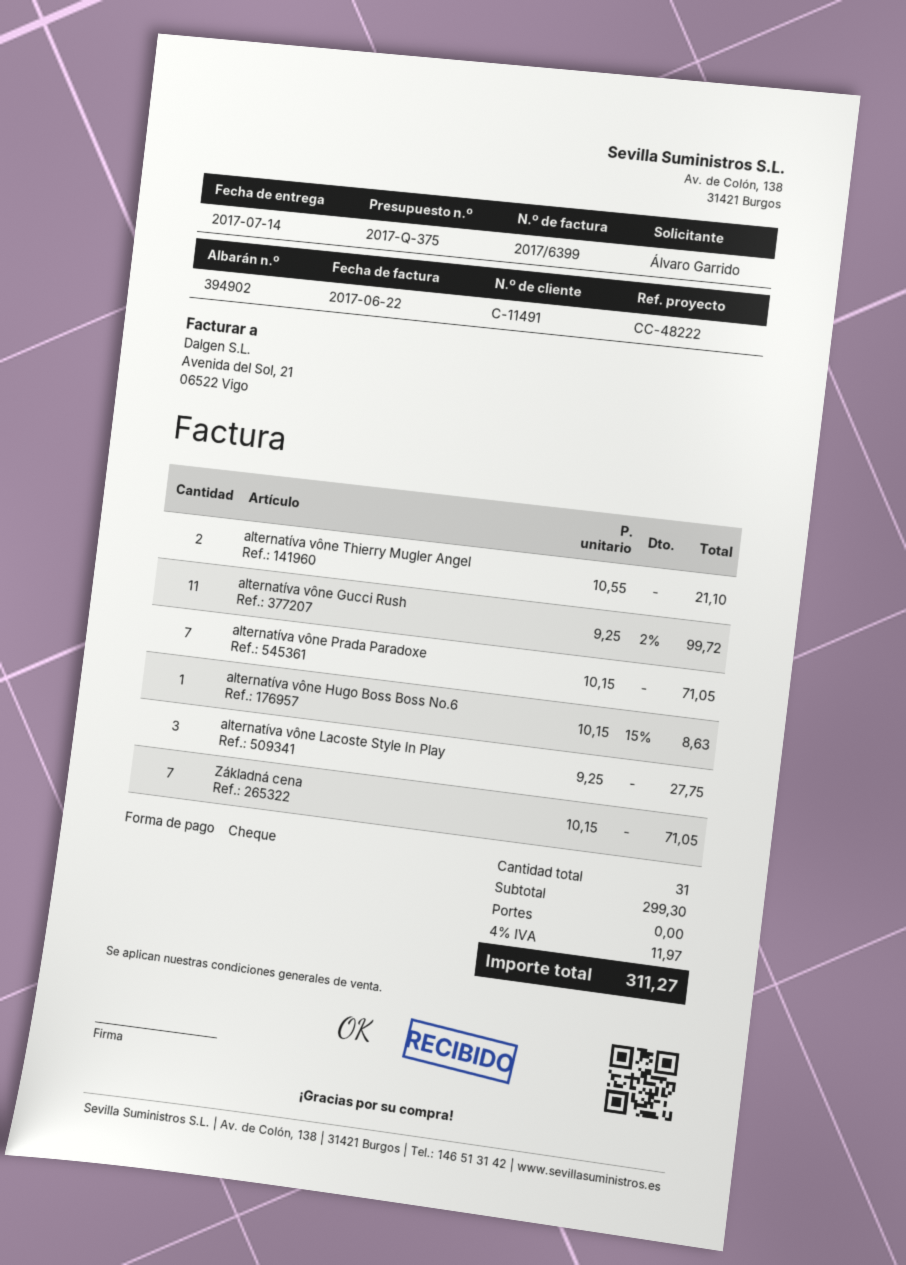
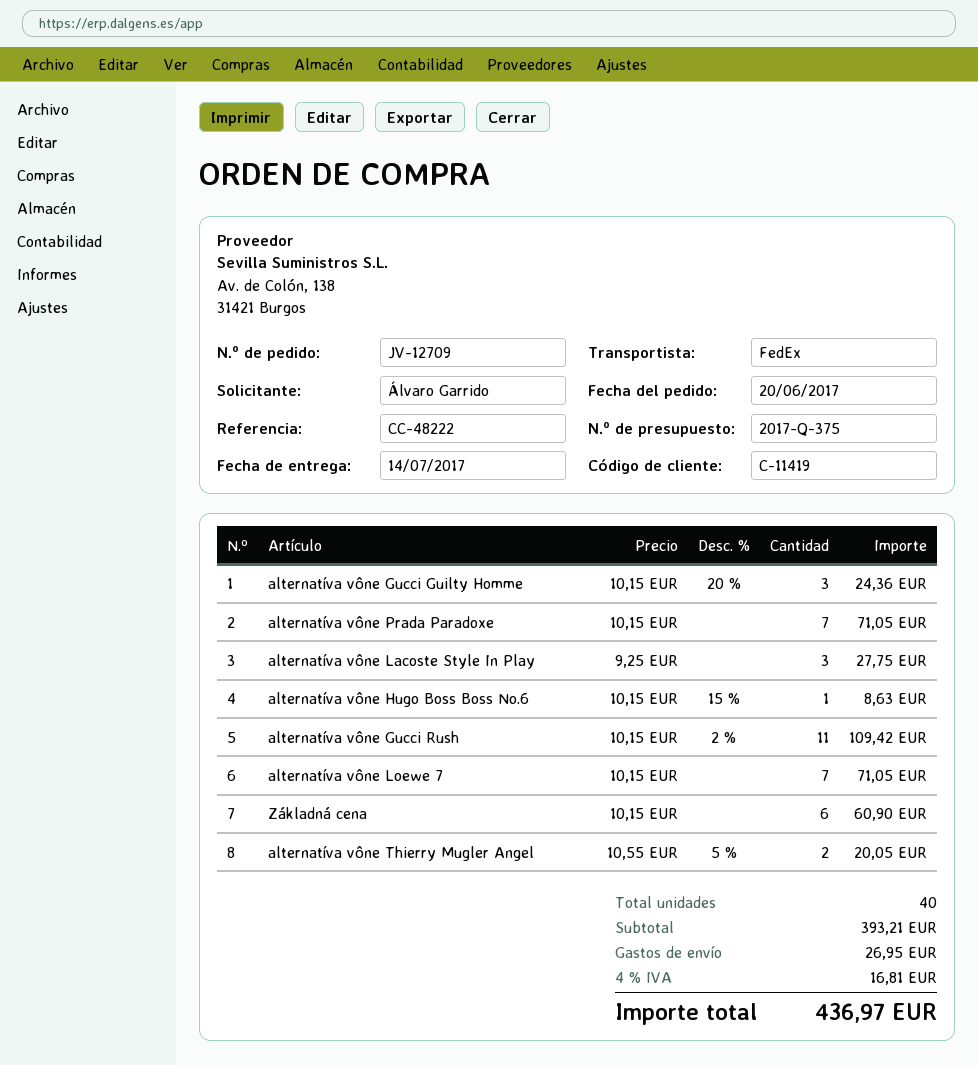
customer number: C-11491 -> C-11419
alternatíva vône Thierry Mugler Angel: 2 x 10.55 = 21.10 -> 2 x 10.55 - 5% = 20.05
alternatíva vône Gucci Rush: 11 x 9.25 - 2% = 99.72 -> 11 x 10.15 - 2% = 109.42
Základná cena: 7 x 10.15 = 71.05 -> 6 x 10.15 = 60.90
alternatíva vône Gucci Guilty Homme: none -> 3 x 10.15 - 20% = 24.36
alternatíva vône Loewe 7: none -> 7 x 10.15 = 71.05
total quantity: 31 -> 40
subtotal: 299.30 -> 393.21
shipping: 0.00 -> 26.95
tax: 4% = 11.97 -> 4% = 16.81
total: 311.27 -> 436.97

